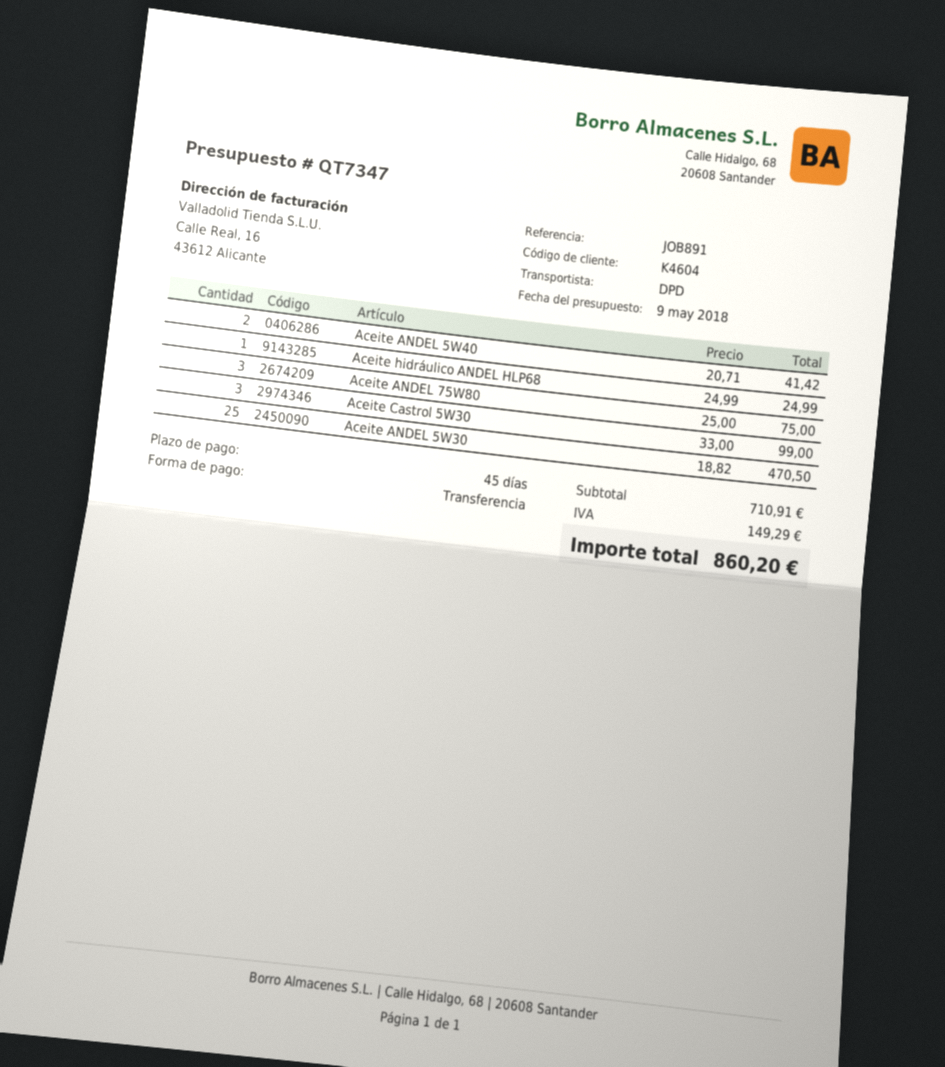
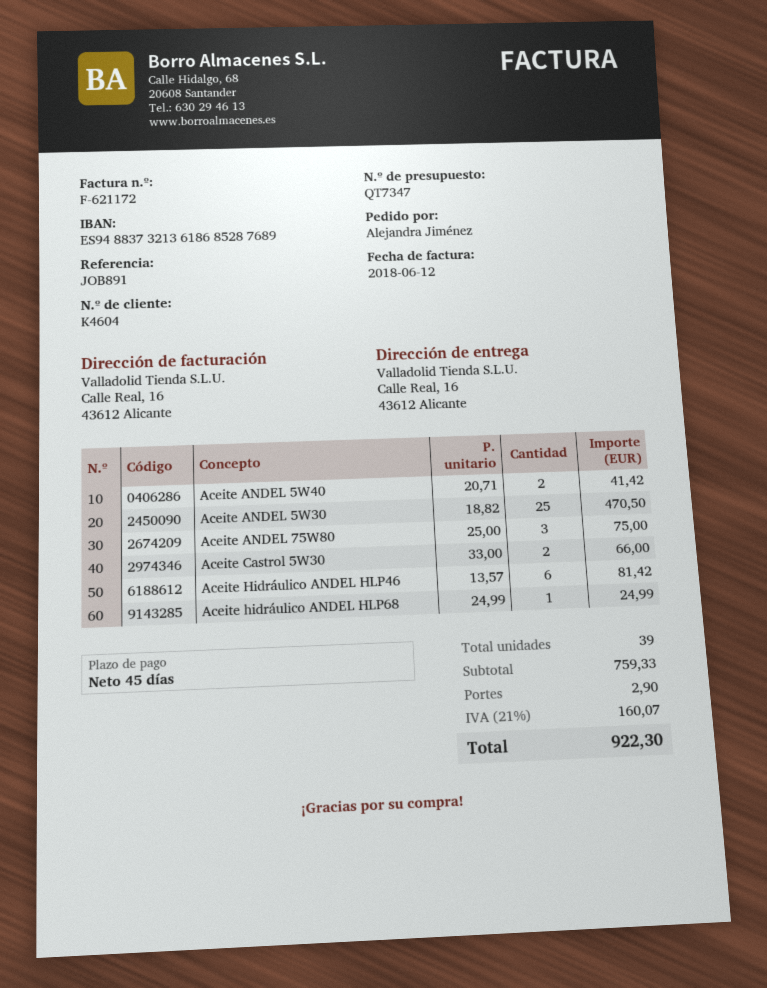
Aceite Castrol 5W30: 3 x 33.00 = 99.00 -> 2 x 33.00 = 66.00
Aceite Hidráulico ANDEL HLP46: none -> 6 x 13.57 = 81.42
subtotal: 710.91 -> 759.33
shipping: none -> 2.90
tax: 149.29 -> 160.07
total: 860.20 -> 922.30

